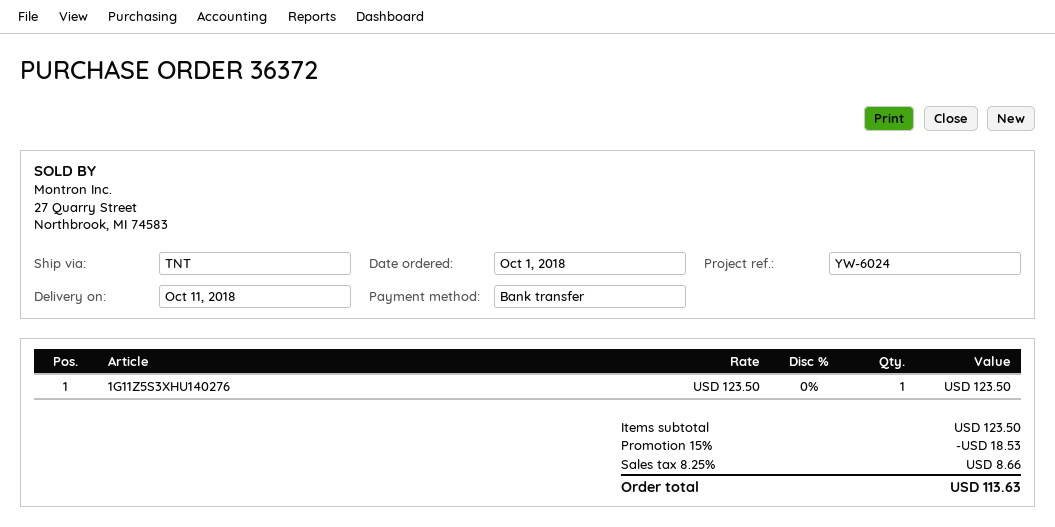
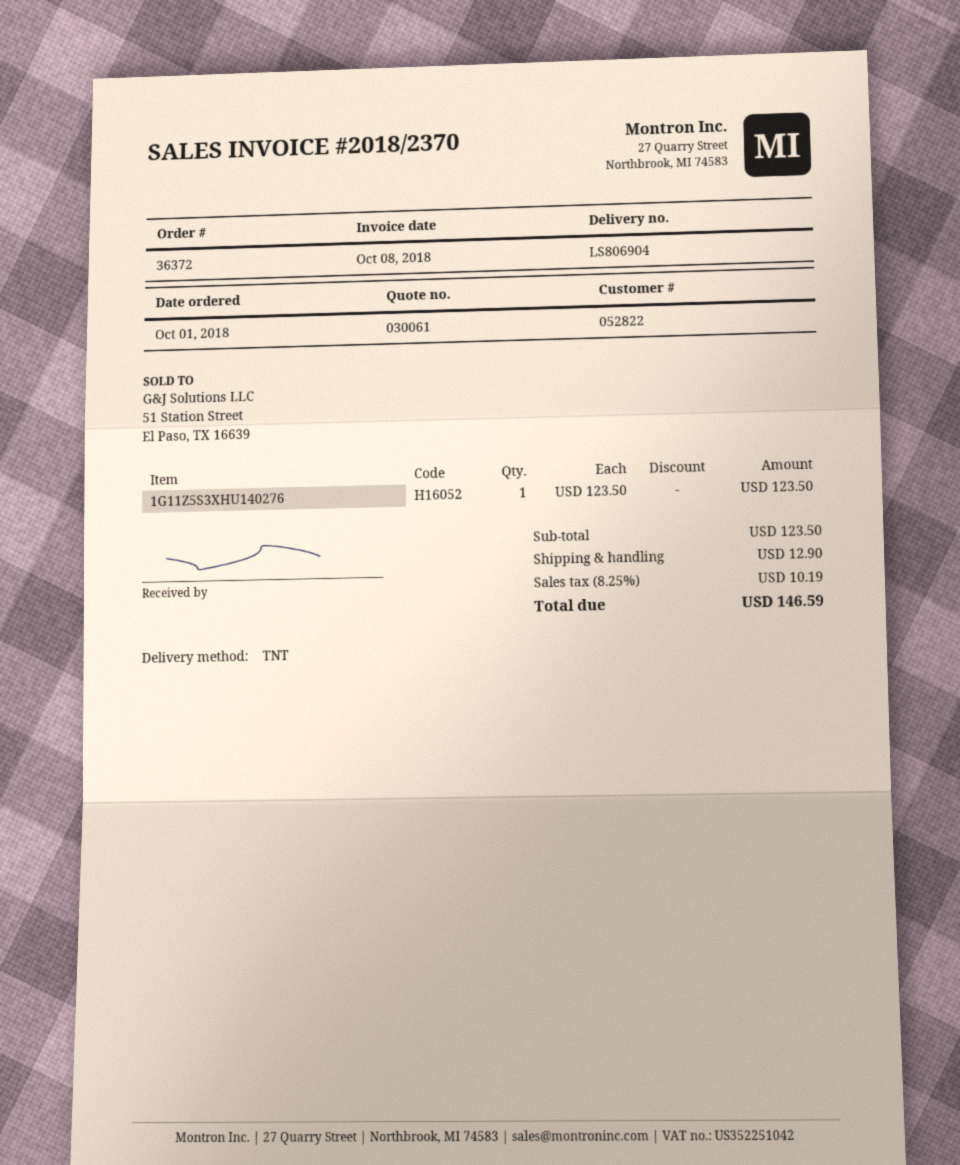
discount: 15% = 18.53 -> none
shipping: none -> 12.90
tax: 8.25% = 8.66 -> 8.25% = 10.19
total: 113.63 -> 146.59

